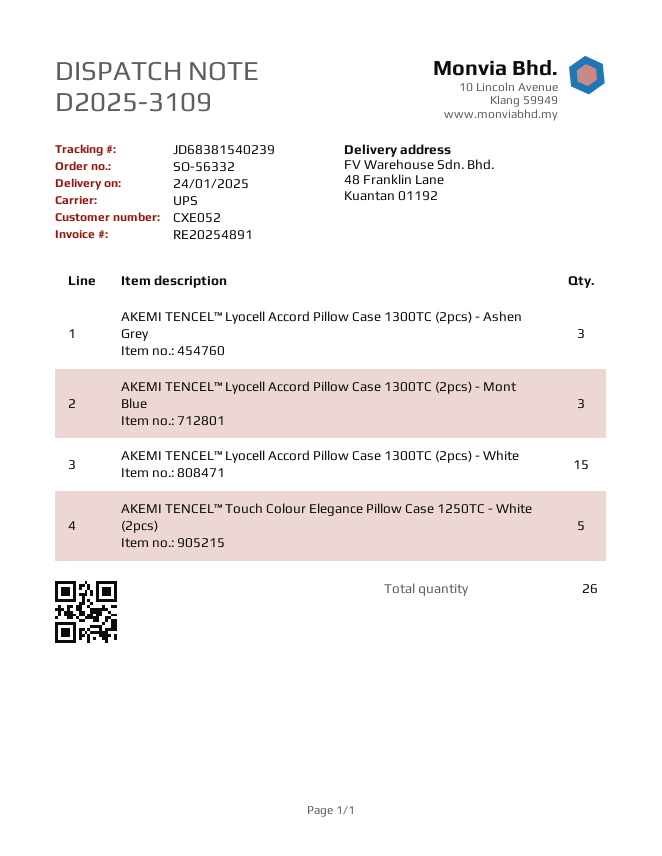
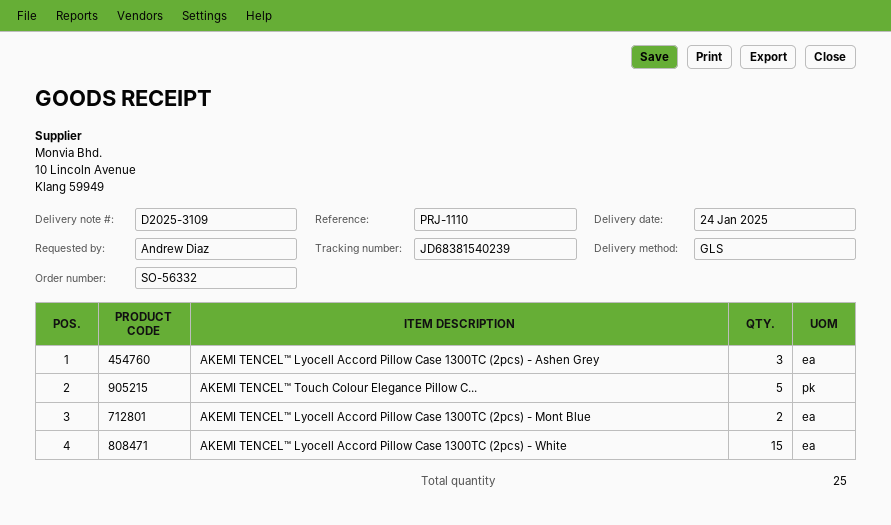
shipping method: UPS -> GLS
AKEMI TENCEL™ Lyocell Accord Pillow Case 1300TC (2pcs) - Mont Blue: 3 -> 2
total quantity: 26 -> 25

